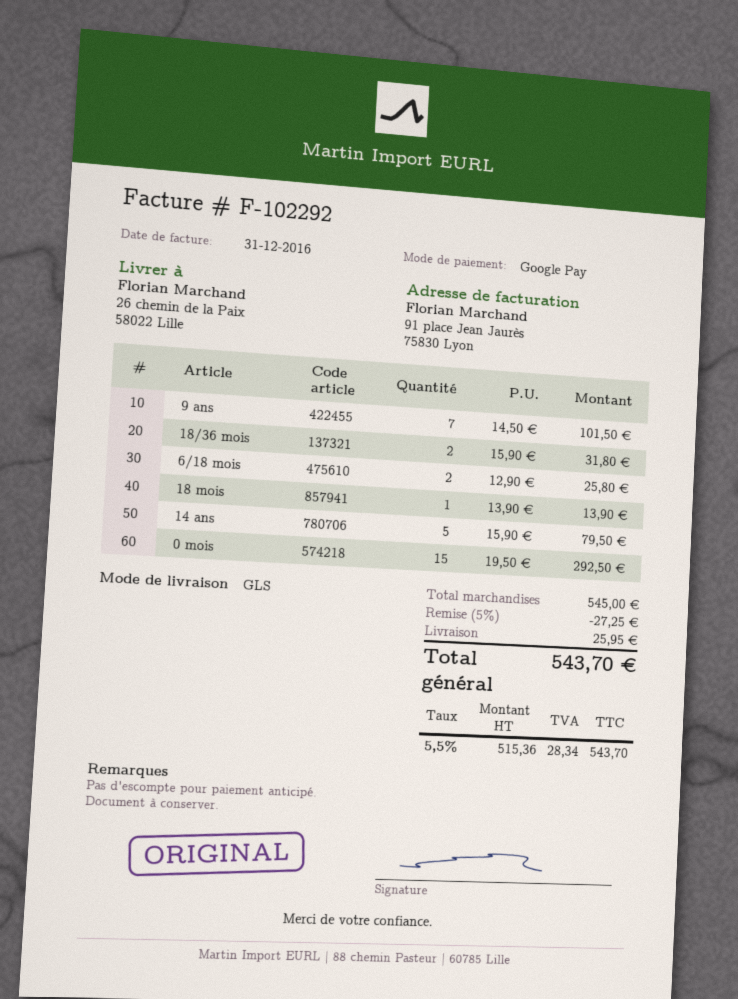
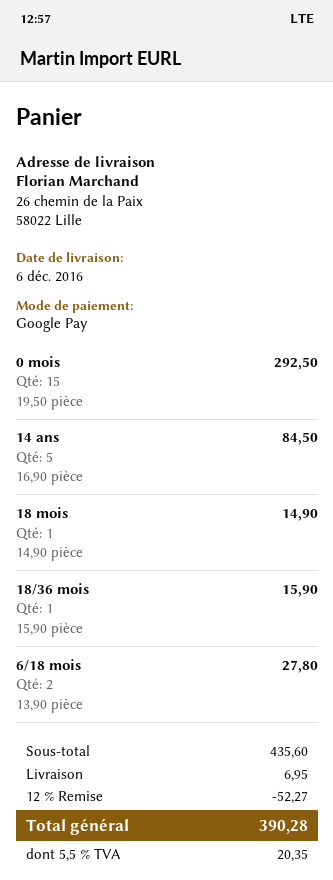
9 ans: 7 x 14.50 = 101.50 -> none
18/36 mois: 2 x 15.90 = 31.80 -> 1 x 15.90 = 15.90
6/18 mois: 2 x 12.90 = 25.80 -> 2 x 13.90 = 27.80
18 mois: 1 x 13.90 = 13.90 -> 1 x 14.90 = 14.90
14 ans: 5 x 15.90 = 79.50 -> 5 x 16.90 = 84.50
subtotal: 545.00 -> 435.60
discount: 5% = 27.25 -> 12% = 52.27
shipping: 25.95 -> 6.95
tax: 5.5% = 28.34 -> 5.5% = 20.35
total: 543.70 -> 390.28

